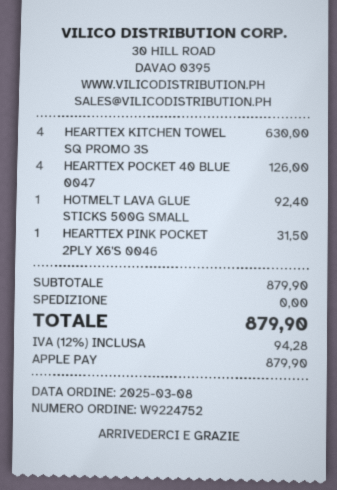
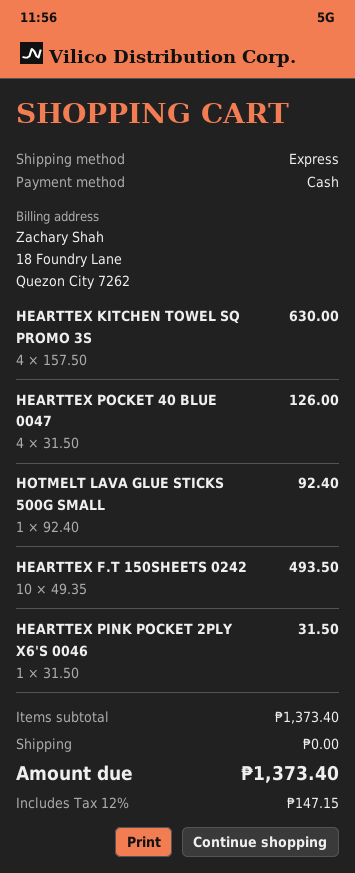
payment method: Apple Pay -> cash
HEARTTEX F.T 150SHEETS 0242: none -> 10 for 493.50
subtotal: 879.90 -> 1373.40
tax: 12% = 94.28 -> 12% = 147.15
total: 879.90 -> 1373.40

